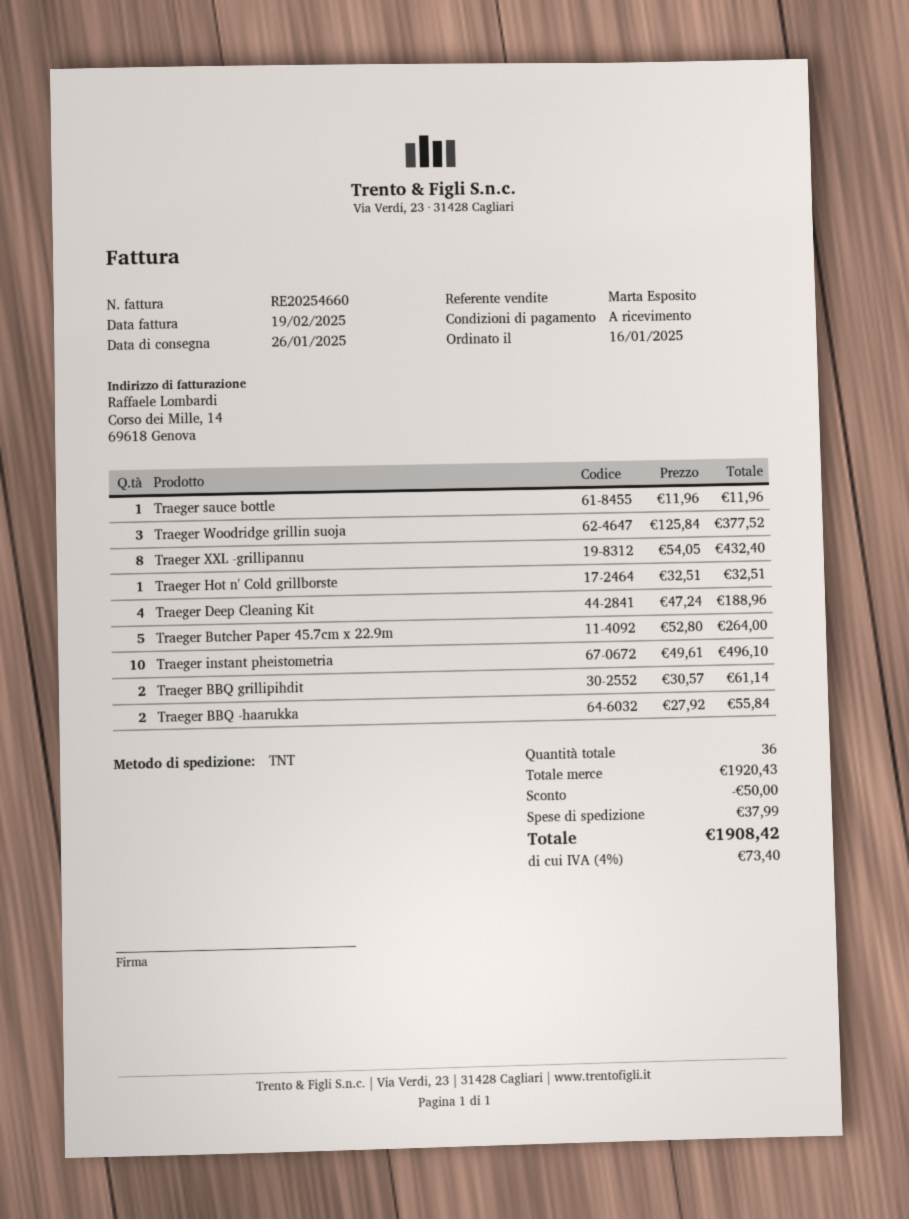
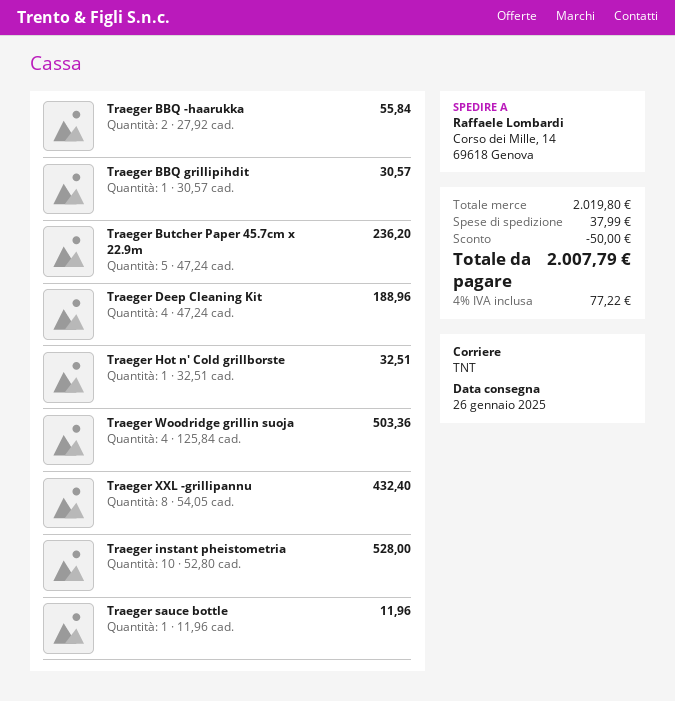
Traeger Woodridge grillin suoja: 3 x 125.84 = 377.52 -> 4 x 125.84 = 503.36
Traeger Butcher Paper 45.7cm x 22.9m: 5 x 52.80 = 264.00 -> 5 x 47.24 = 236.20
Traeger instant pheistometria: 10 x 49.61 = 496.10 -> 10 x 52.80 = 528.00
Traeger BBQ grillipihdit: 2 x 30.57 = 61.14 -> 1 x 30.57 = 30.57
subtotal: 1920.43 -> 2019.80
tax: 4% = 73.40 -> 4% = 77.22
total: 1908.42 -> 2007.79

